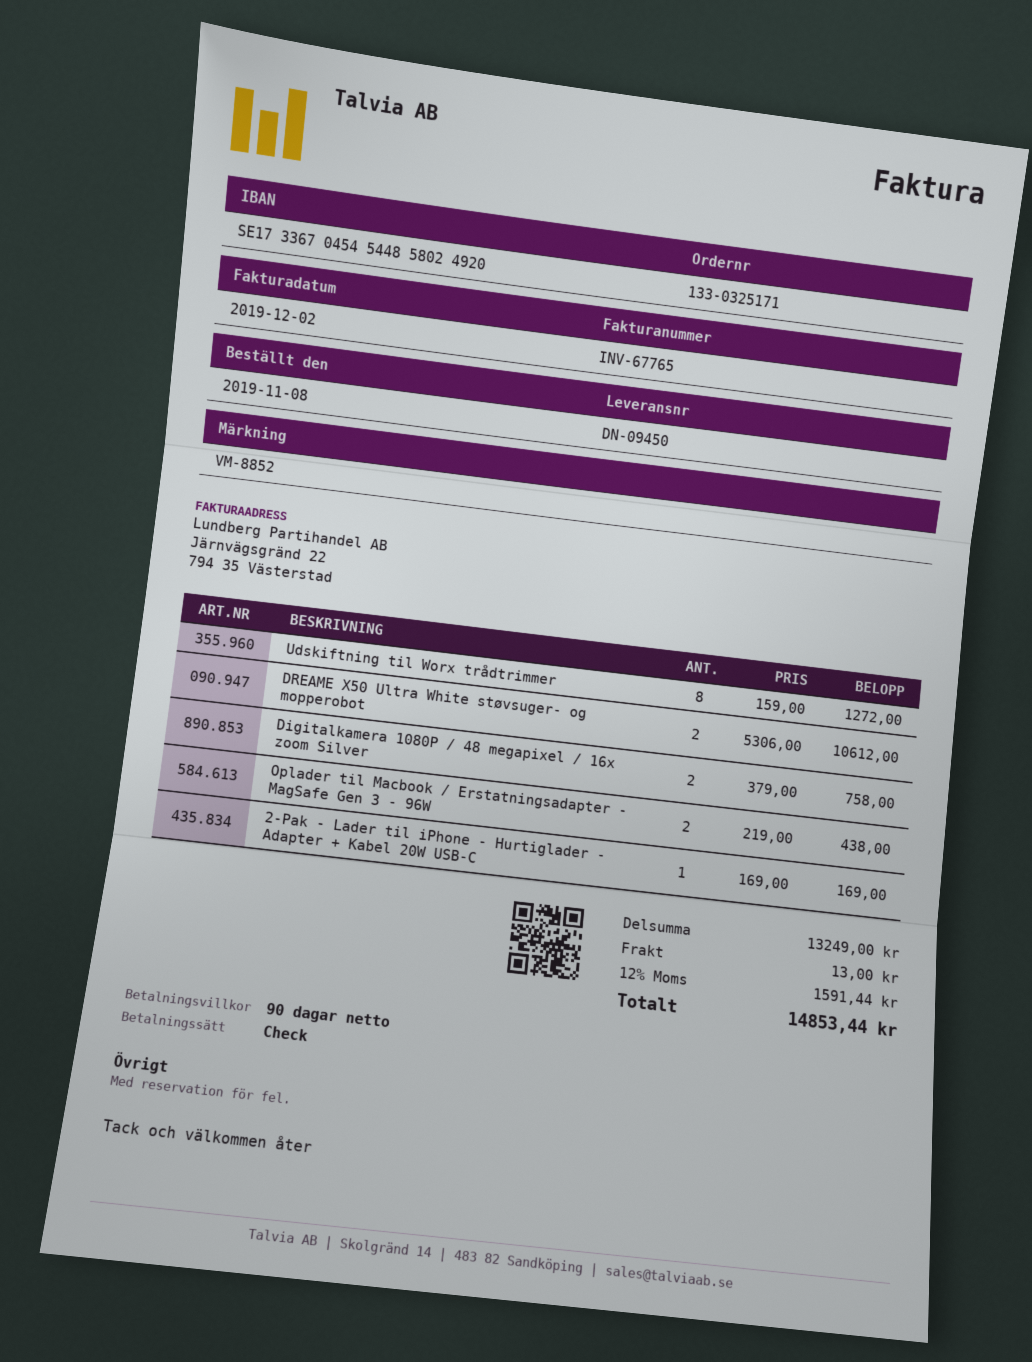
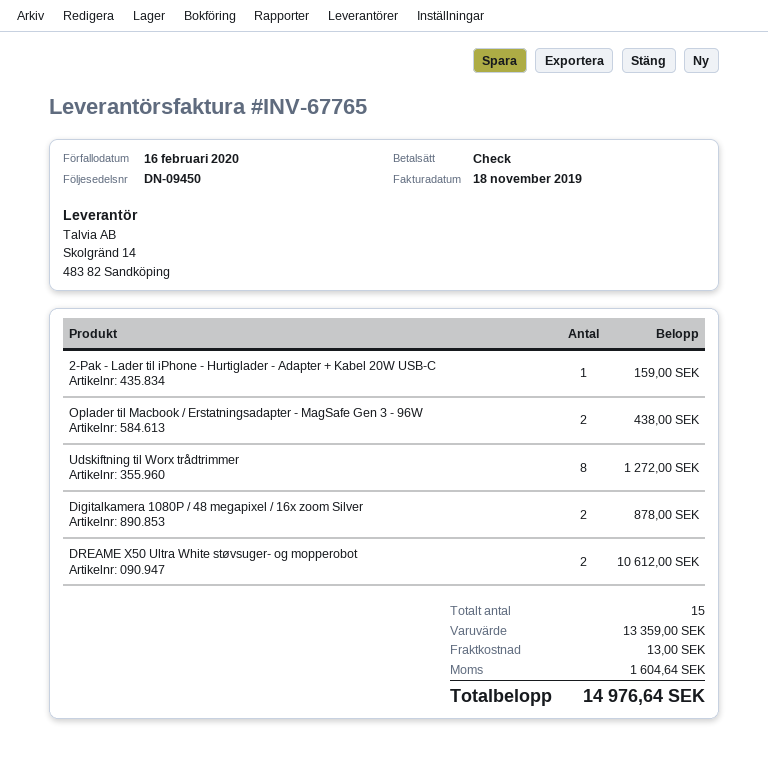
invoice date: 2019-12-02 -> 2019-11-18
Digitalkamera 1080P / 48 megapixel / 16x zoom Silver: 2 for 758.00 -> 2 for 878.00
2-Pak - Lader til iPhone - Hurtiglader - Adapter + Kabel 20W USB-C: 1 for 169.00 -> 1 for 159.00
subtotal: 13249.00 -> 13359.00
tax: 1591.44 -> 1604.64
total: 14853.44 -> 14976.64

